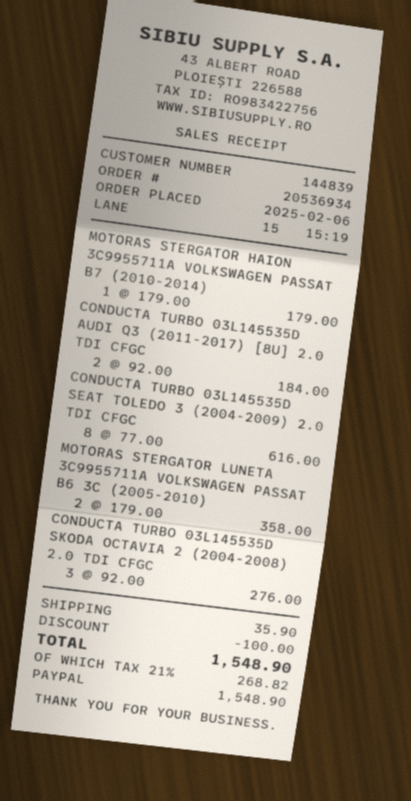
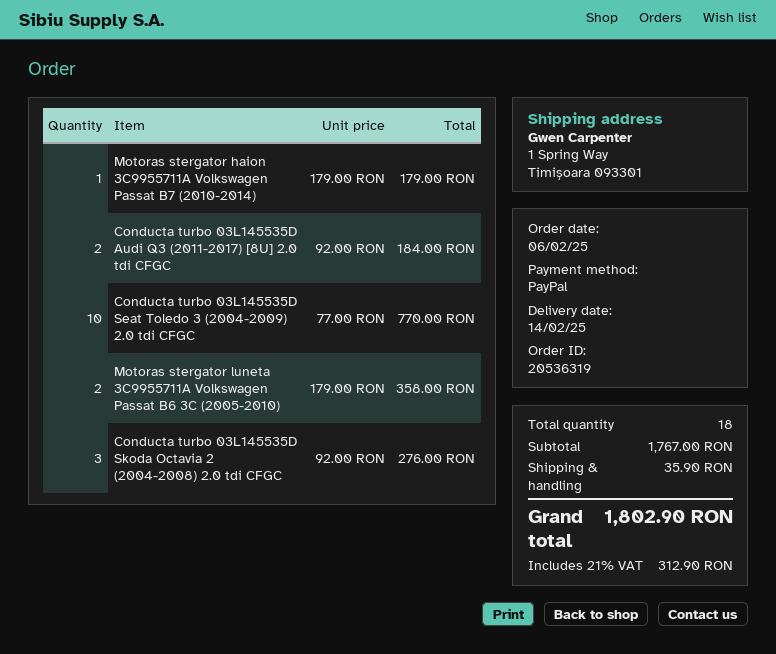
order number: 20536934 -> 20536319
CONDUCTA TURBO 03L145535D SEAT TOLEDO 3 (2004-2009) 2.0 TDI CFGC: 8 x 77.00 = 616.00 -> 10 x 77.00 = 770.00
discount: 100.00 -> none
tax: 21% = 268.82 -> 21% = 312.90
total: 1548.90 -> 1802.90

